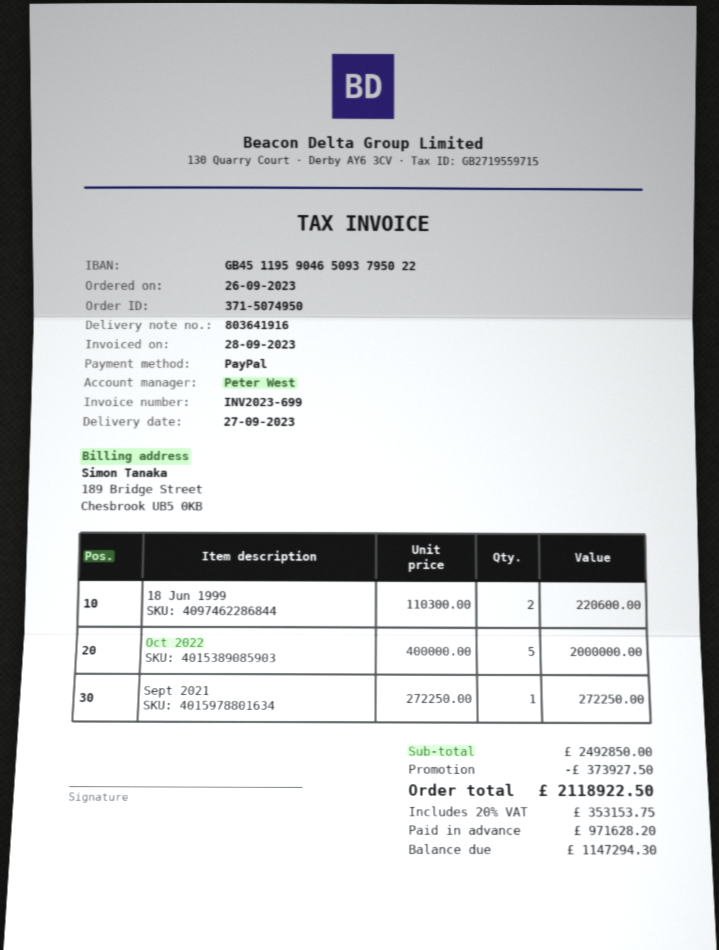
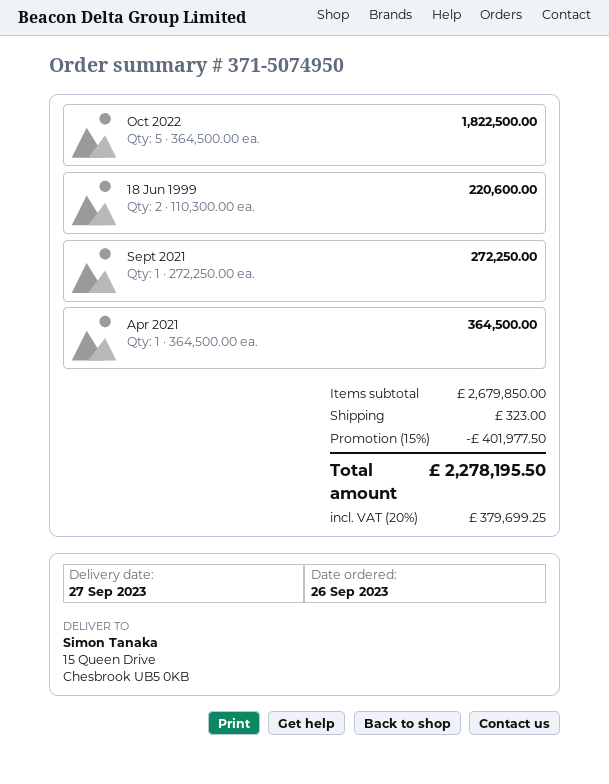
Oct 2022: 5 x 400000.00 = 2000000.00 -> 5 x 364500.00 = 1822500.00
Apr 2021: none -> 1 x 364500.00 = 364500.00
subtotal: 2492850.00 -> 2679850.00
discount: 373927.50 -> 401977.50
shipping: none -> 323.00
tax: 20% = 353153.75 -> 20% = 379699.25
total: 2118922.50 -> 2278195.50

